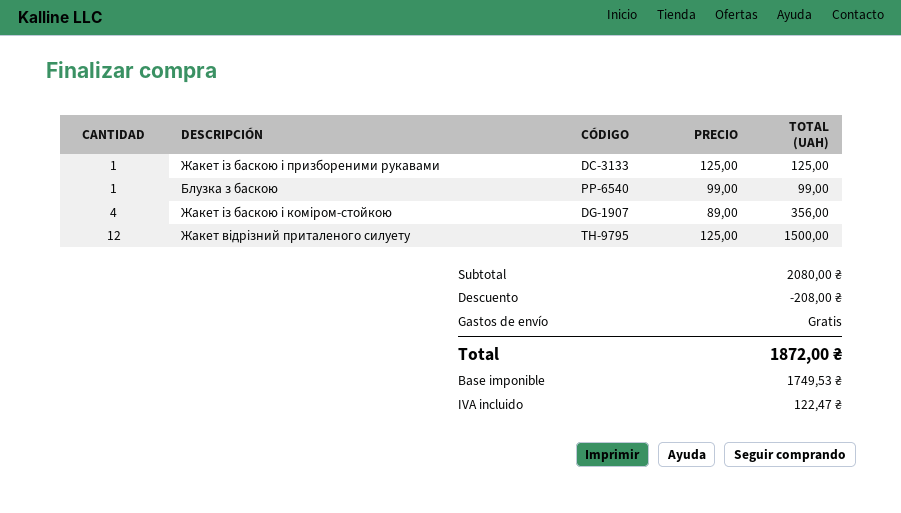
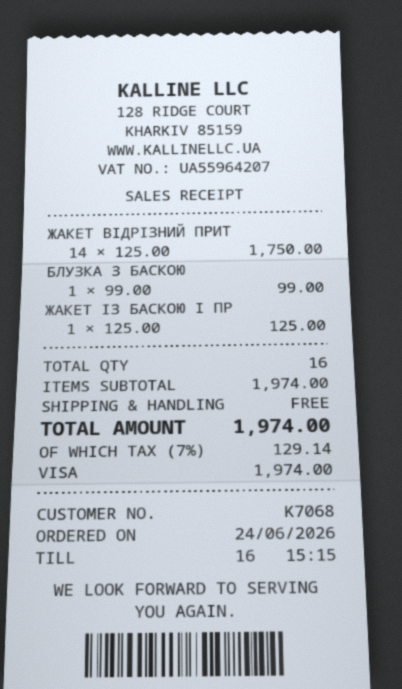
Жакет із баскою і коміром-стойкою: 4 x 89.00 = 356.00 -> none
Жакет відрізний приталеного силуету: 12 x 125.00 = 1500.00 -> 14 x 125.00 = 1750.00
subtotal: 2080.00 -> 1974.00
discount: 208.00 -> none
tax: 122.47 -> 129.14
total: 1872.00 -> 1974.00

